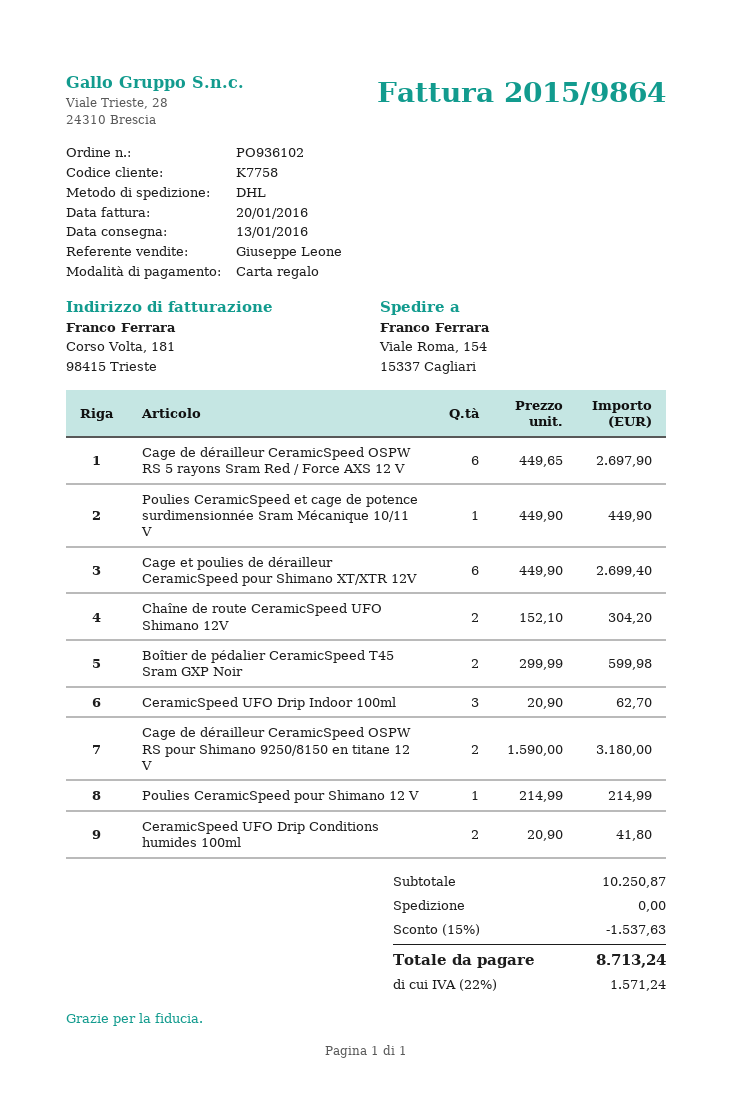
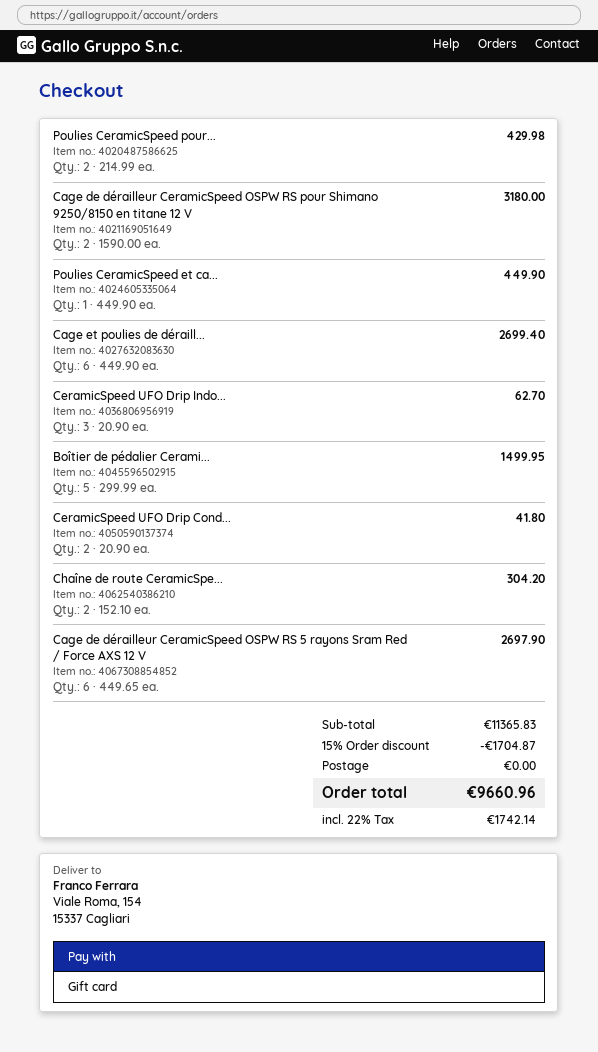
Boîtier de pédalier CeramicSpeed T45 Sram GXP Noir: 2 x 299.99 = 599.98 -> 5 x 299.99 = 1499.95
Poulies CeramicSpeed pour Shimano 12 V: 1 x 214.99 = 214.99 -> 2 x 214.99 = 429.98
subtotal: 10250.87 -> 11365.83
discount: 15% = 1537.63 -> 15% = 1704.87
tax: 22% = 1571.24 -> 22% = 1742.14
total: 8713.24 -> 9660.96

